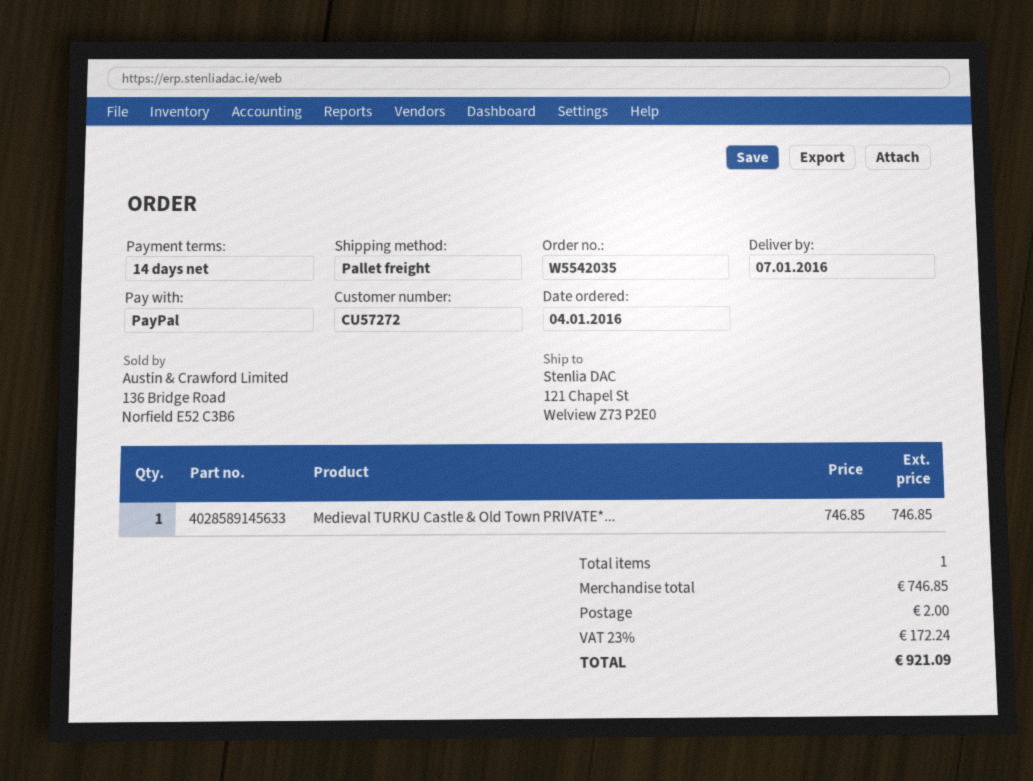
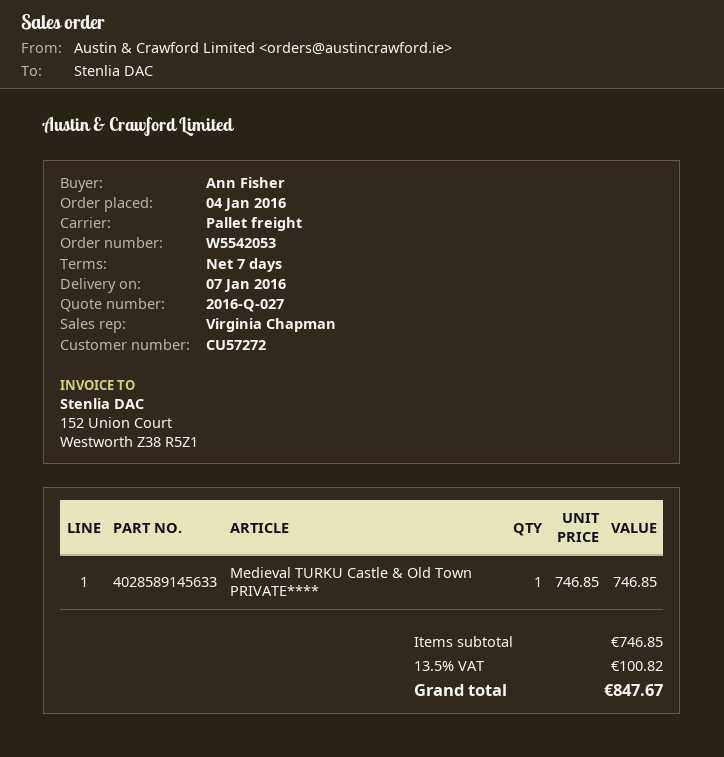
order number: W5542035 -> W5542053
payment terms: 14 days -> 7 days
shipping: 2.00 -> none
tax: 23% = 172.24 -> 13.5% = 100.82
total: 921.09 -> 847.67

